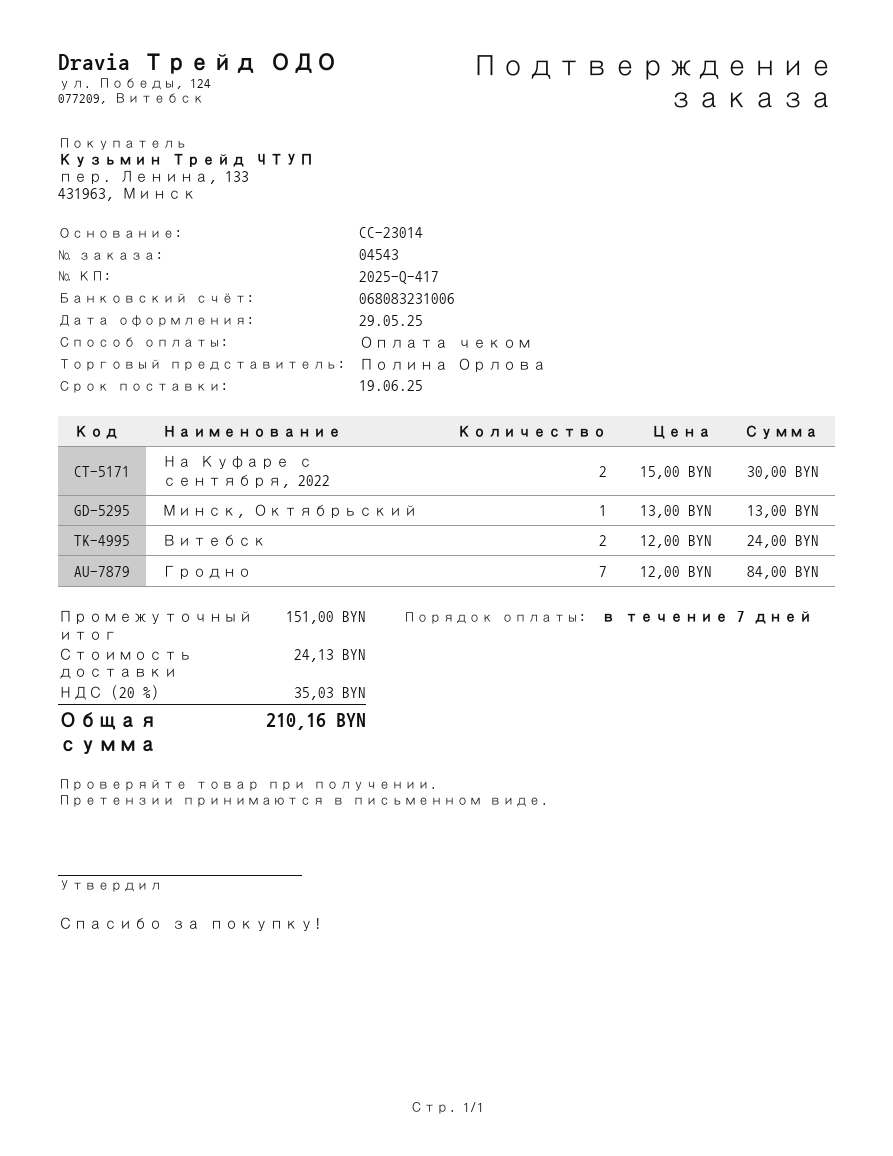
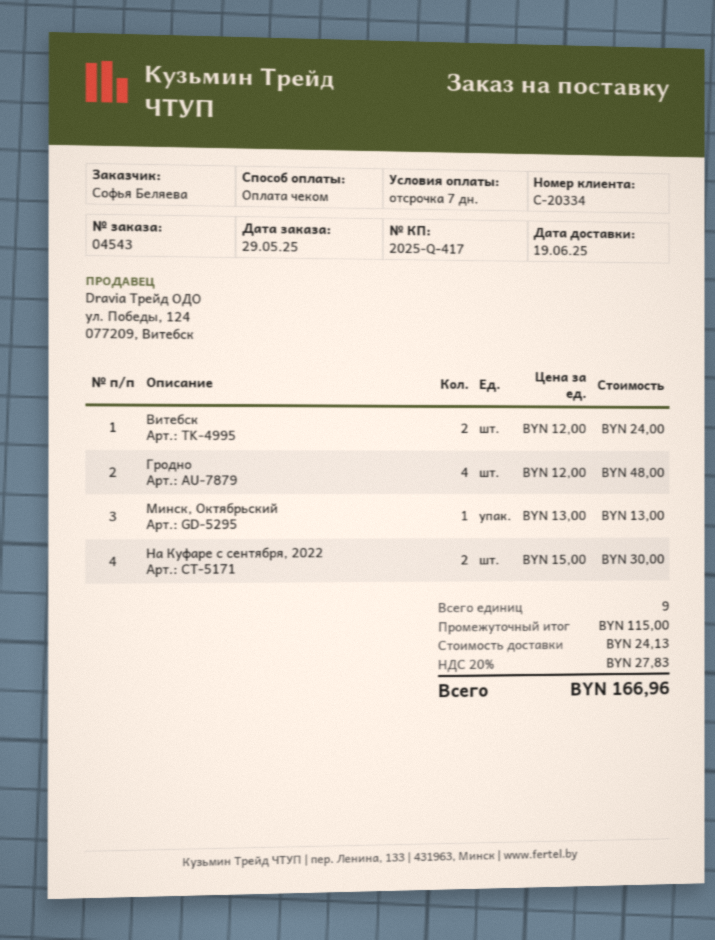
Гродно: 7 x 12.00 = 84.00 -> 4 x 12.00 = 48.00
subtotal: 151.00 -> 115.00
tax: 20% = 35.03 -> 20% = 27.83
total: 210.16 -> 166.96

